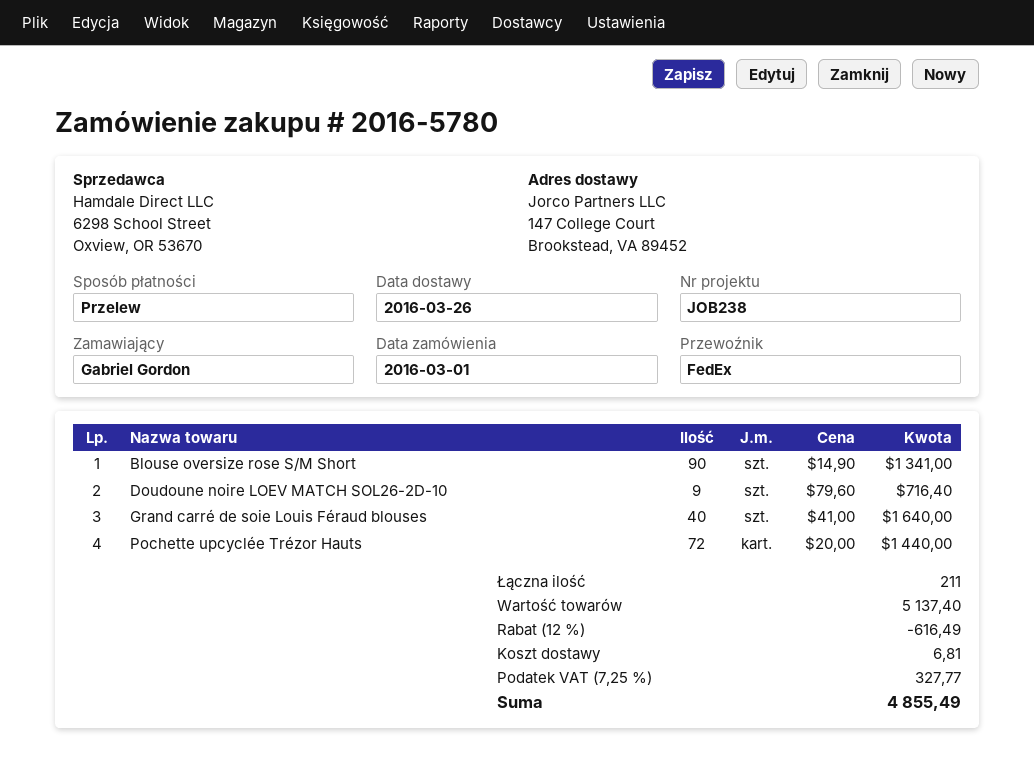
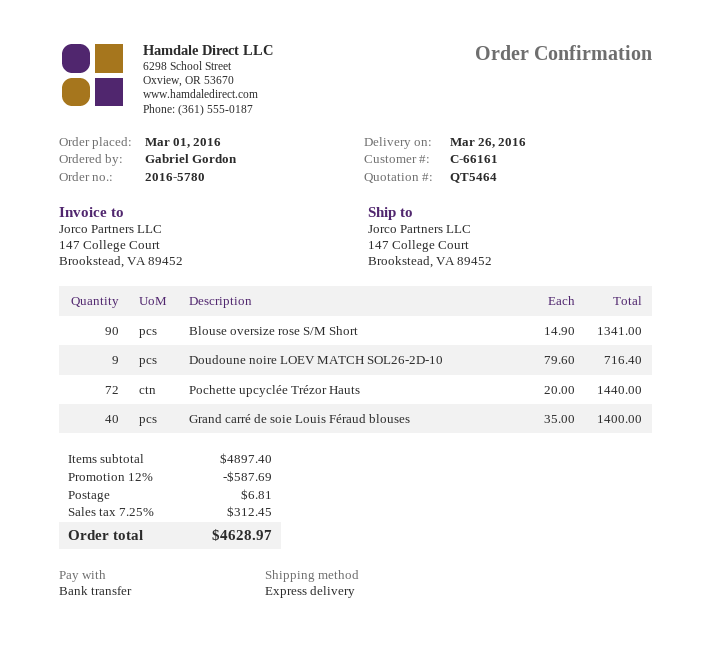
shipping method: FedEx -> express
Grand carré de soie Louis Féraud blouses: 40 x 41.00 = 1640.00 -> 40 x 35.00 = 1400.00
subtotal: 5137.40 -> 4897.40
discount: 12% = 616.49 -> 12% = 587.69
tax: 7.25% = 327.77 -> 7.25% = 312.45
total: 4855.49 -> 4628.97

